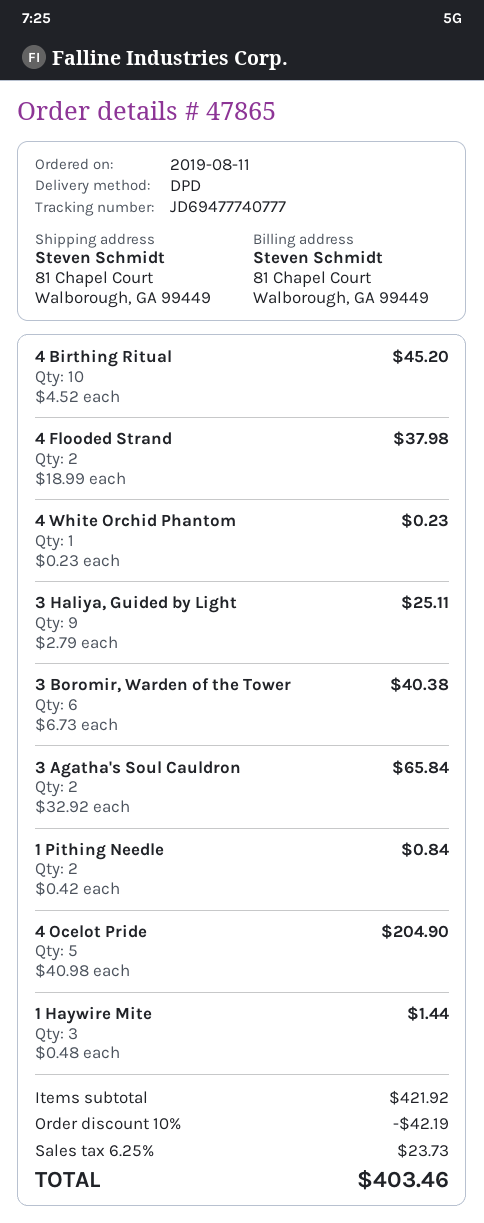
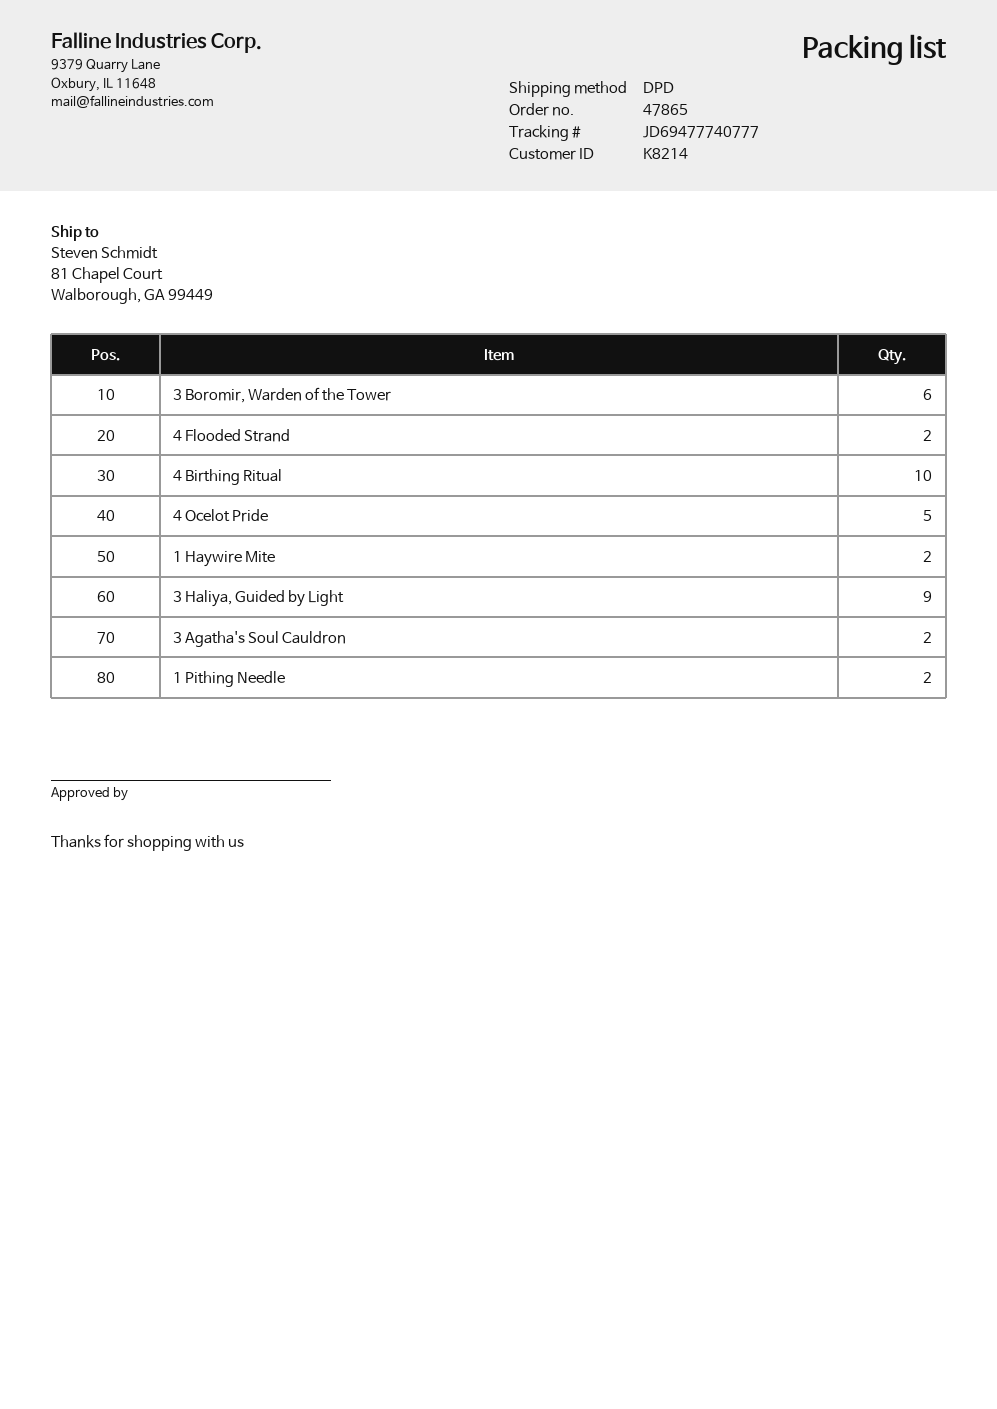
4 White Orchid Phantom: 1 -> none
1 Haywire Mite: 3 -> 2

